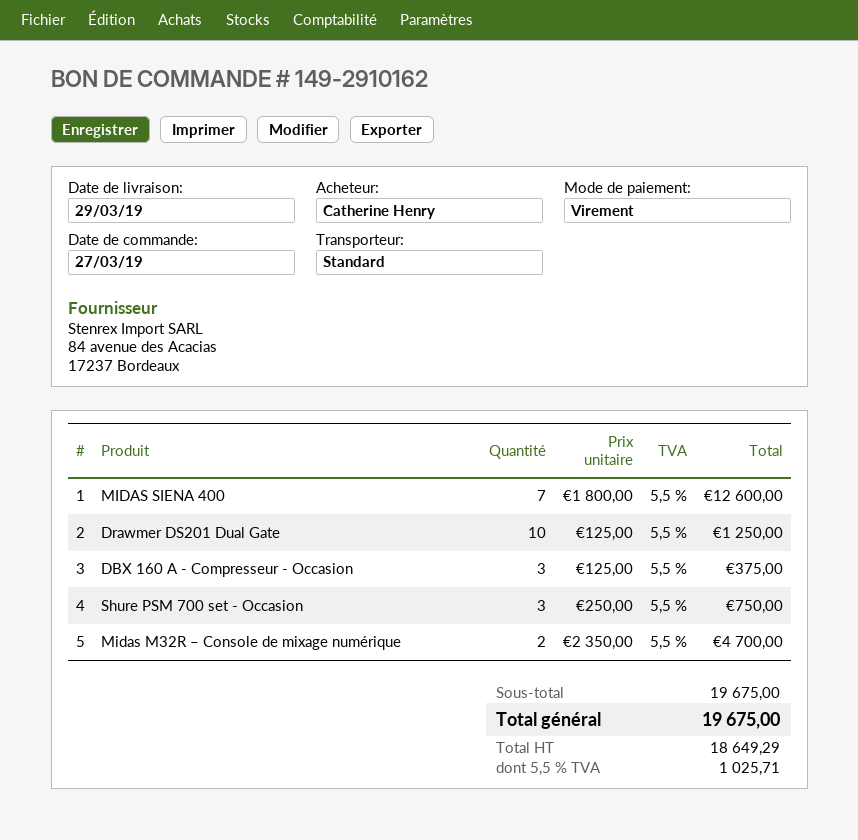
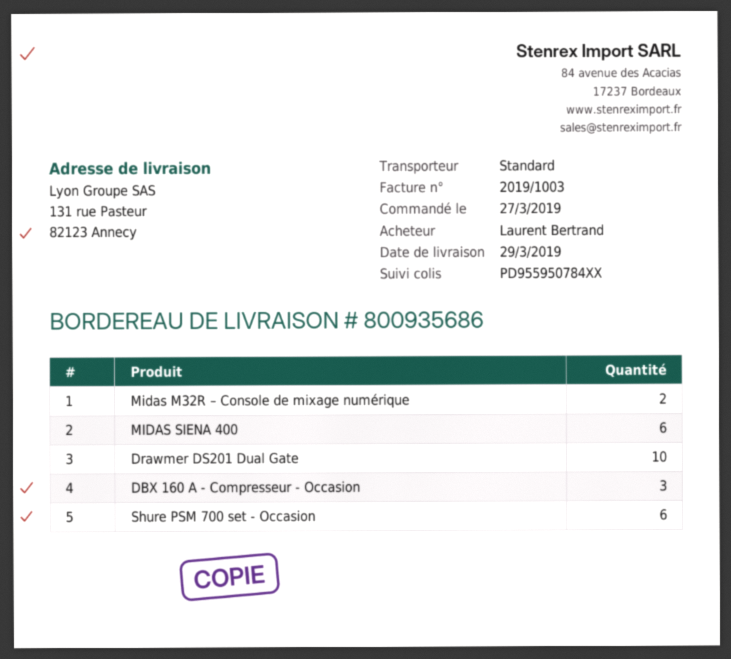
ordered by: Catherine Henry -> Laurent Bertrand
MIDAS SIENA 400: 7 -> 6
Shure PSM 700 set - Occasion: 3 -> 6

